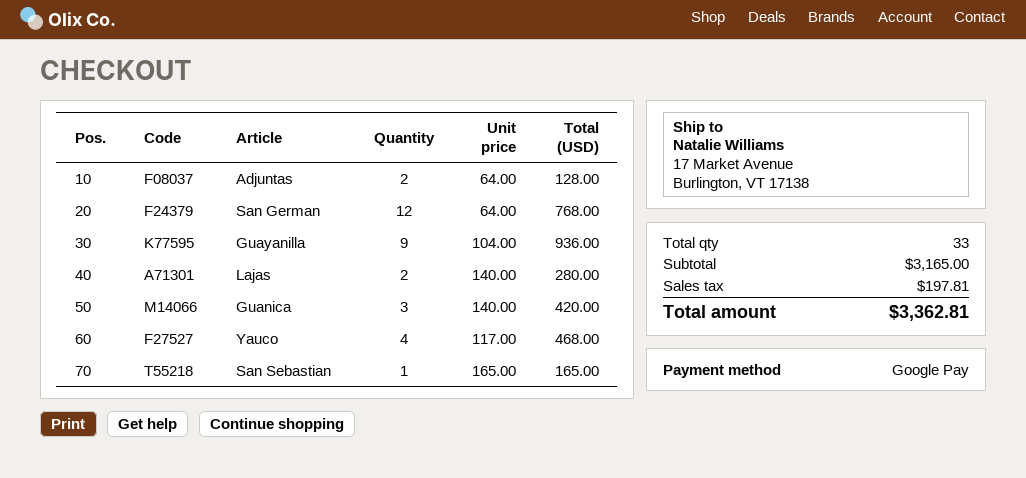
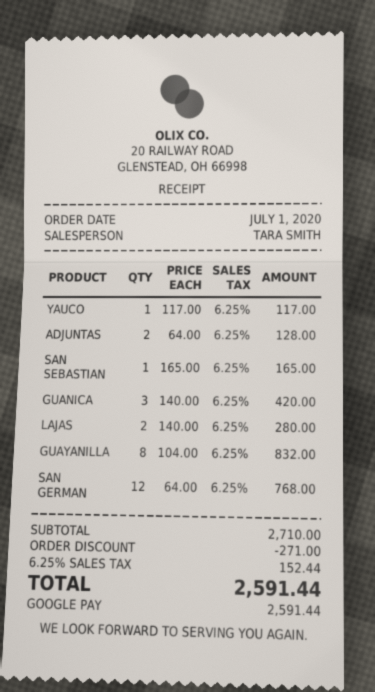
Guayanilla: 9 x 104.00 = 936.00 -> 8 x 104.00 = 832.00
Yauco: 4 x 117.00 = 468.00 -> 1 x 117.00 = 117.00
subtotal: 3165.00 -> 2710.00
discount: none -> 271.00
tax: 197.81 -> 152.44
total: 3362.81 -> 2591.44

